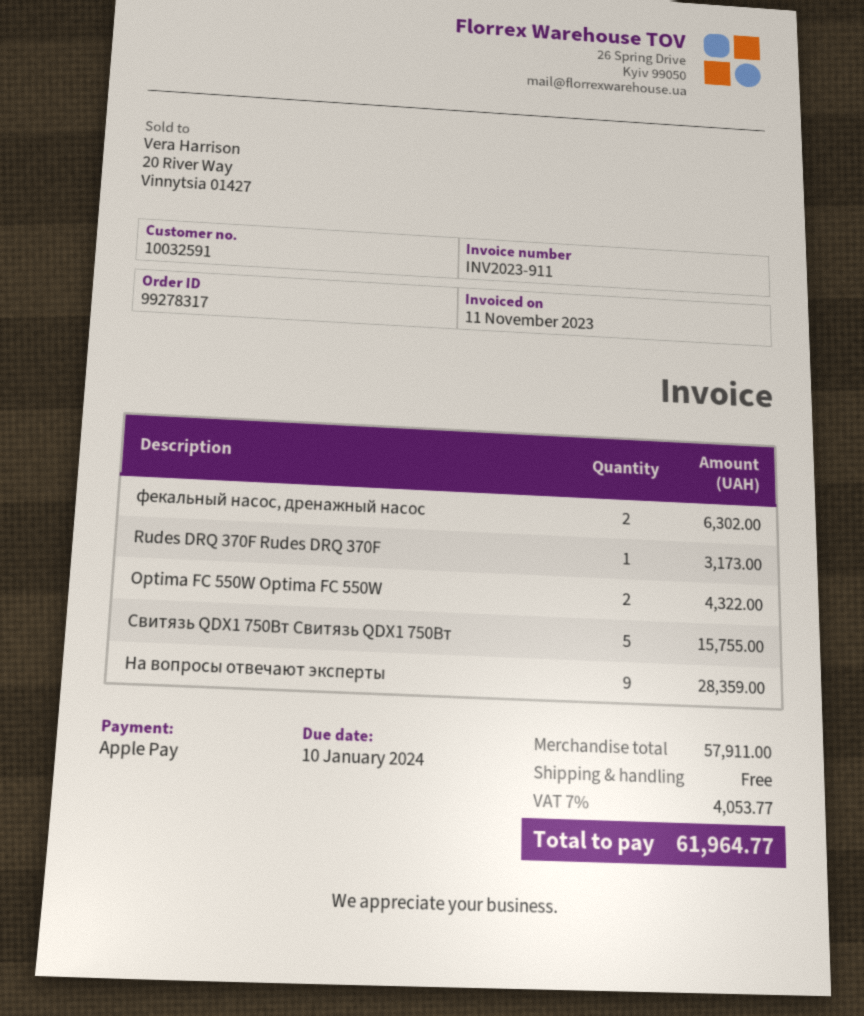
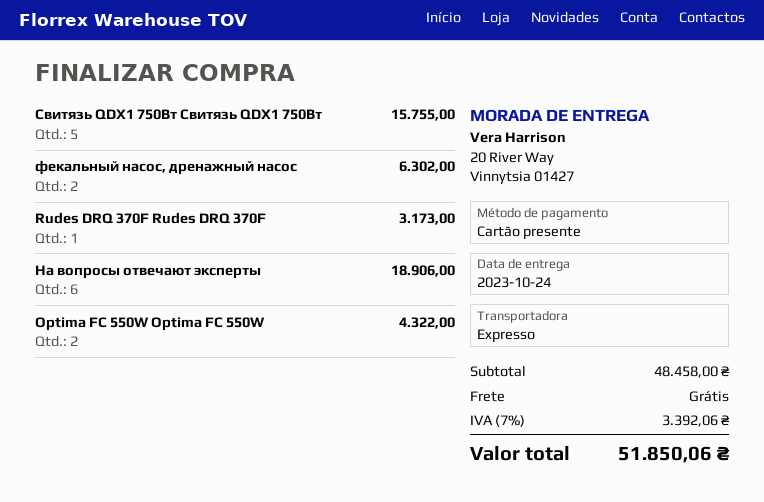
payment method: Apple Pay -> gift card
На вопросы отвечают эксперты: 9 for 28359.00 -> 6 for 18906.00
subtotal: 57911.00 -> 48458.00
tax: 7% = 4053.77 -> 7% = 3392.06
total: 61964.77 -> 51850.06

